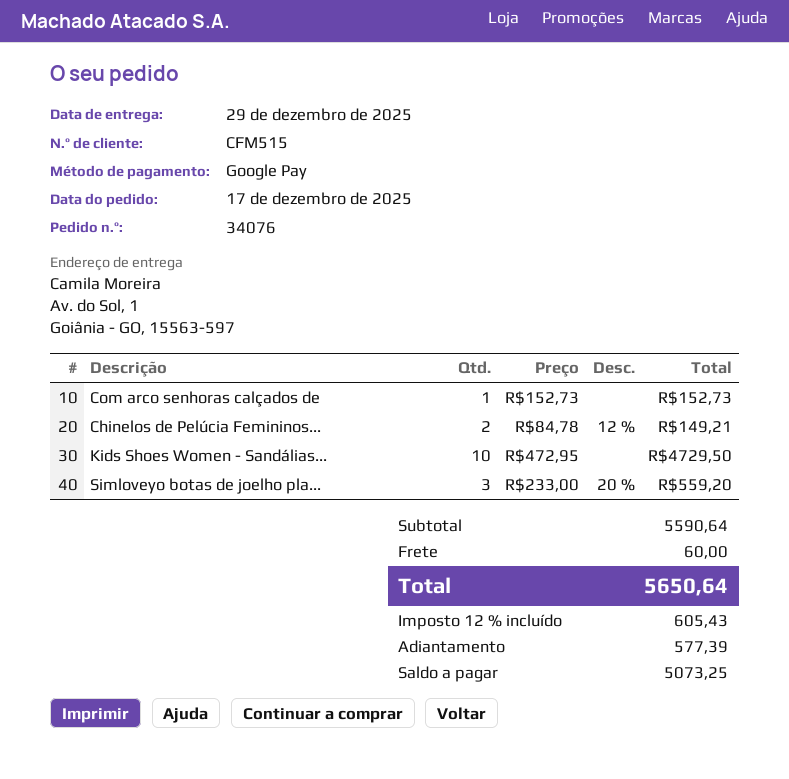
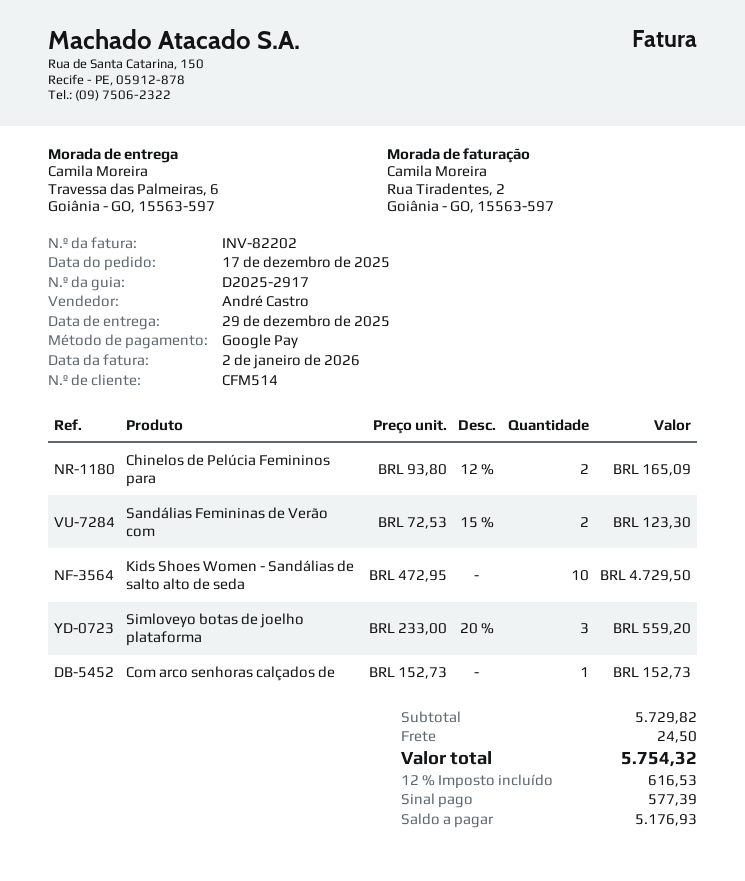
customer number: CFM515 -> CFM514
ship to: Av. do Sol, 1, Goiânia - GO, 15563-597 -> Travessa das Palmeiras, 6, Goiânia - GO, 15563-597
Chinelos de Pelúcia Femininos...: 2 x 84.78 - 12% = 149.21 -> 2 x 93.80 - 12% = 165.09
Sandálias Femininas de Verão com: none -> 2 x 72.53 - 15% = 123.30
subtotal: 5590.64 -> 5729.82
shipping: 60.00 -> 24.50
tax: 12% = 605.43 -> 12% = 616.53
total: 5650.64 -> 5754.32
balance: 5073.25 -> 5176.93

